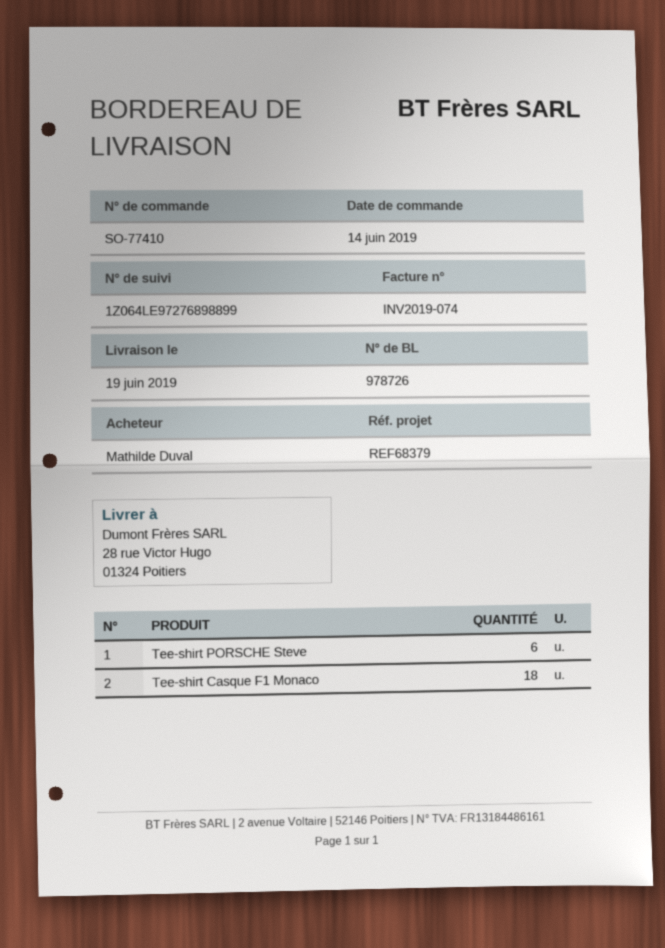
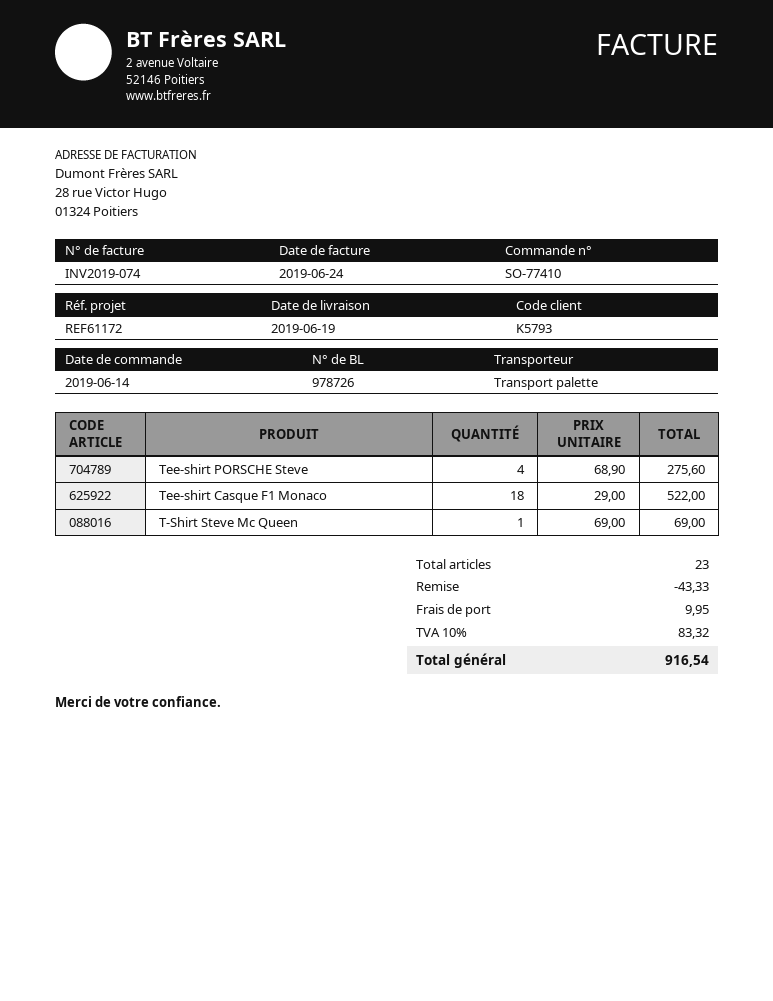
reference: REF68379 -> REF61172
Tee-shirt PORSCHE Steve: 6 -> 4
T-Shirt Steve Mc Queen: none -> 1

